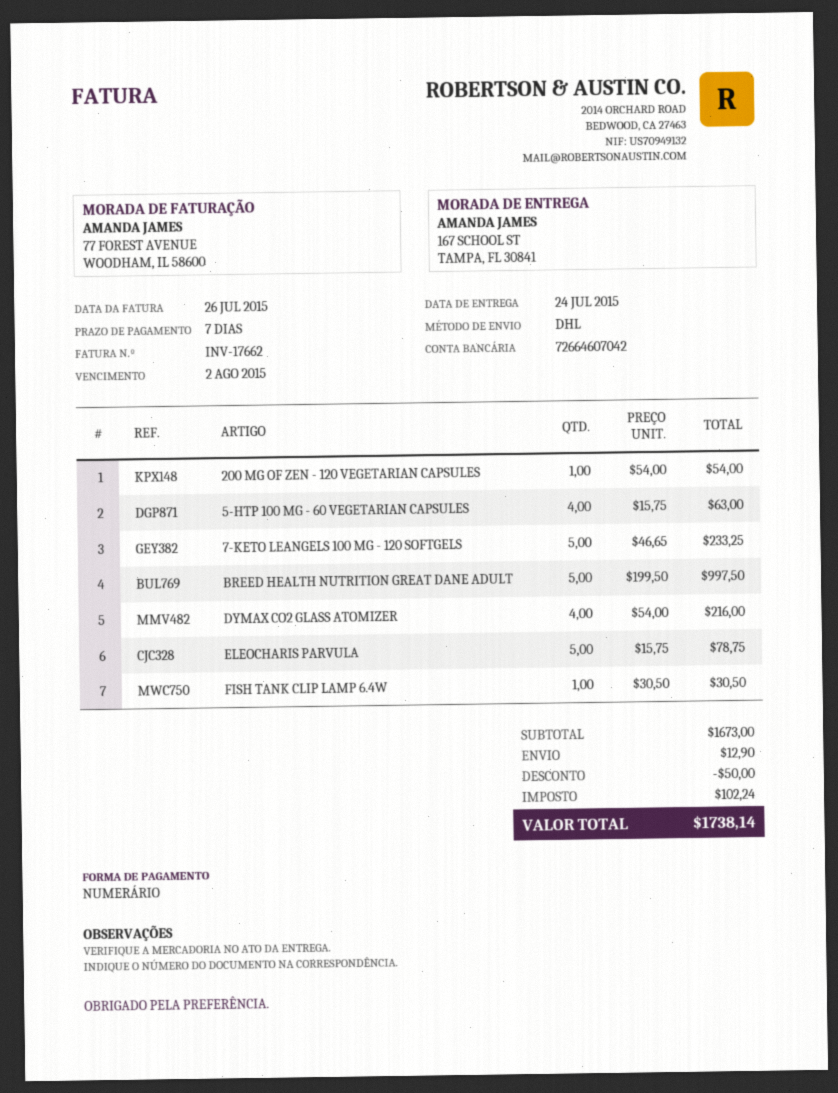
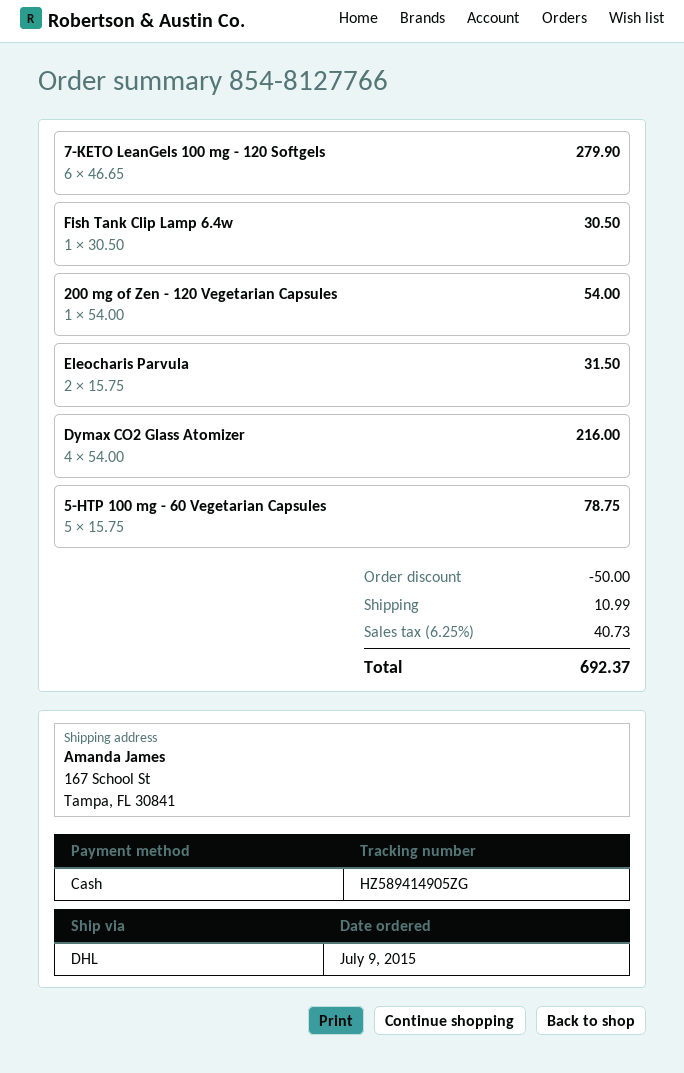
5-HTP 100 MG - 60 VEGETARIAN CAPSULES: 4 x 15.75 = 63.00 -> 5 x 15.75 = 78.75
7-KETO LEANGELS 100 MG - 120 SOFTGELS: 5 x 46.65 = 233.25 -> 6 x 46.65 = 279.90
BREED HEALTH NUTRITION GREAT DANE ADULT: 5 x 199.50 = 997.50 -> none
ELEOCHARIS PARVULA: 5 x 15.75 = 78.75 -> 2 x 15.75 = 31.50
shipping: 12.90 -> 10.99
tax: 102.24 -> 40.73
total: 1738.14 -> 692.37

